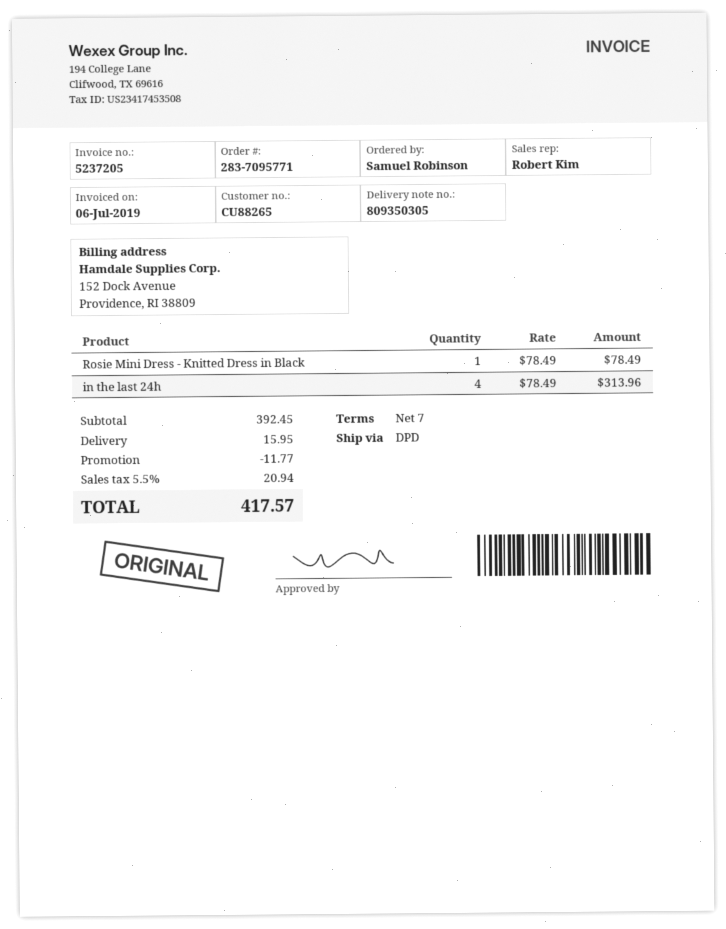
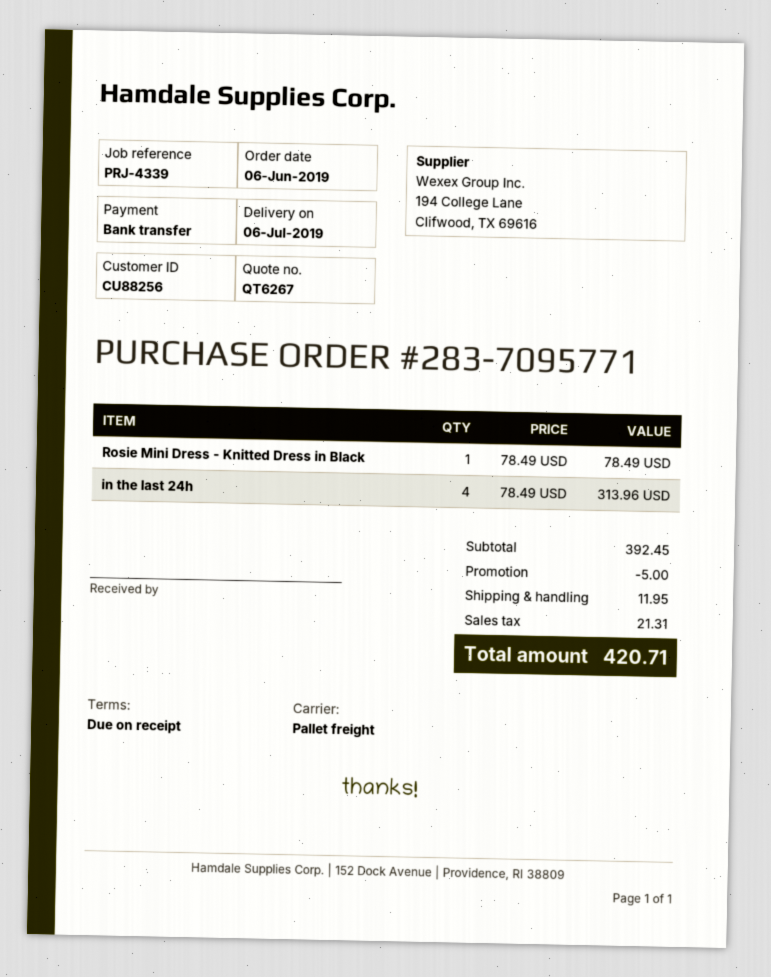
payment terms: 7 days -> on receipt
customer number: CU88265 -> CU88256
shipping method: DPD -> pallet freight
discount: 11.77 -> 5.00
shipping: 15.95 -> 11.95
tax: 20.94 -> 21.31
total: 417.57 -> 420.71

